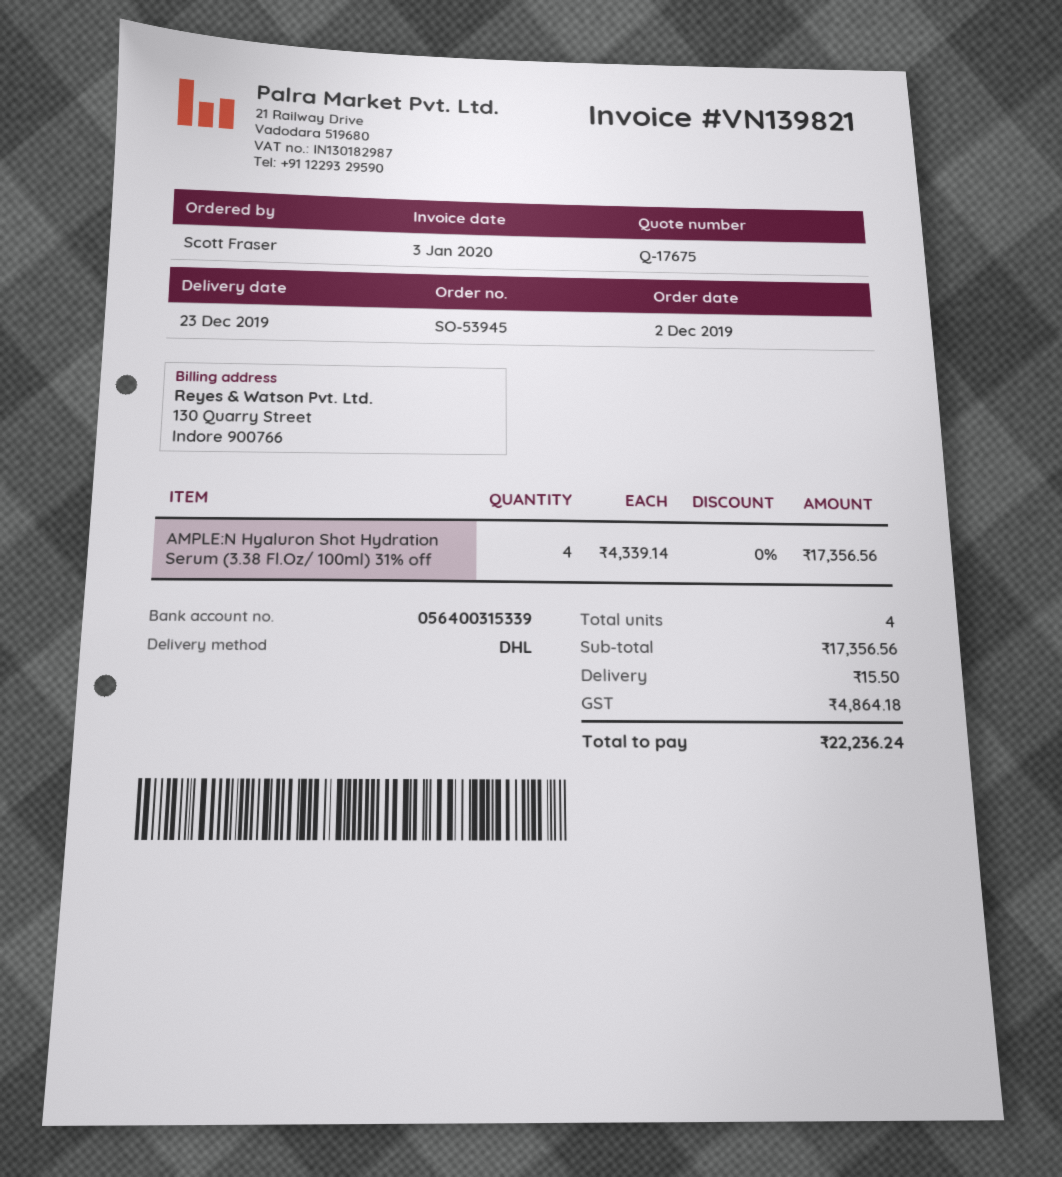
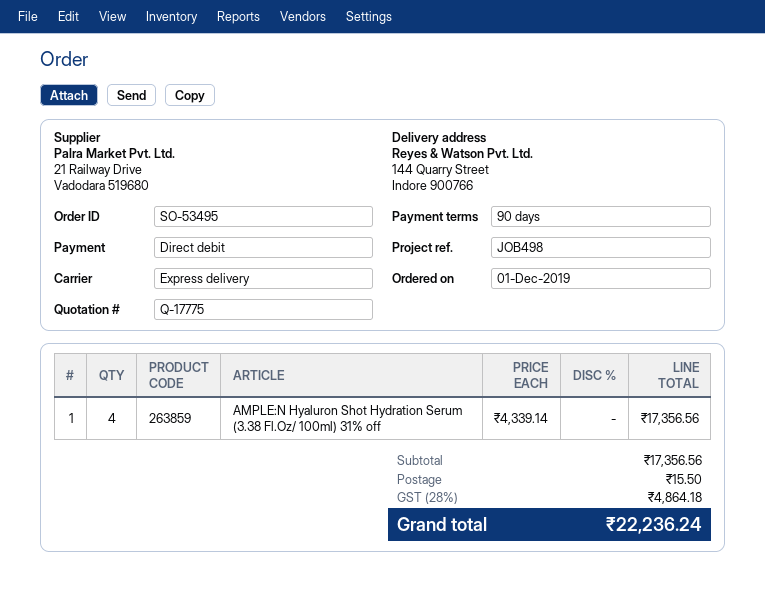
quote number: Q-17675 -> Q-17775
order number: SO-53945 -> SO-53495
order date: 2019-12-02 -> 2019-12-01
shipping method: DHL -> express

